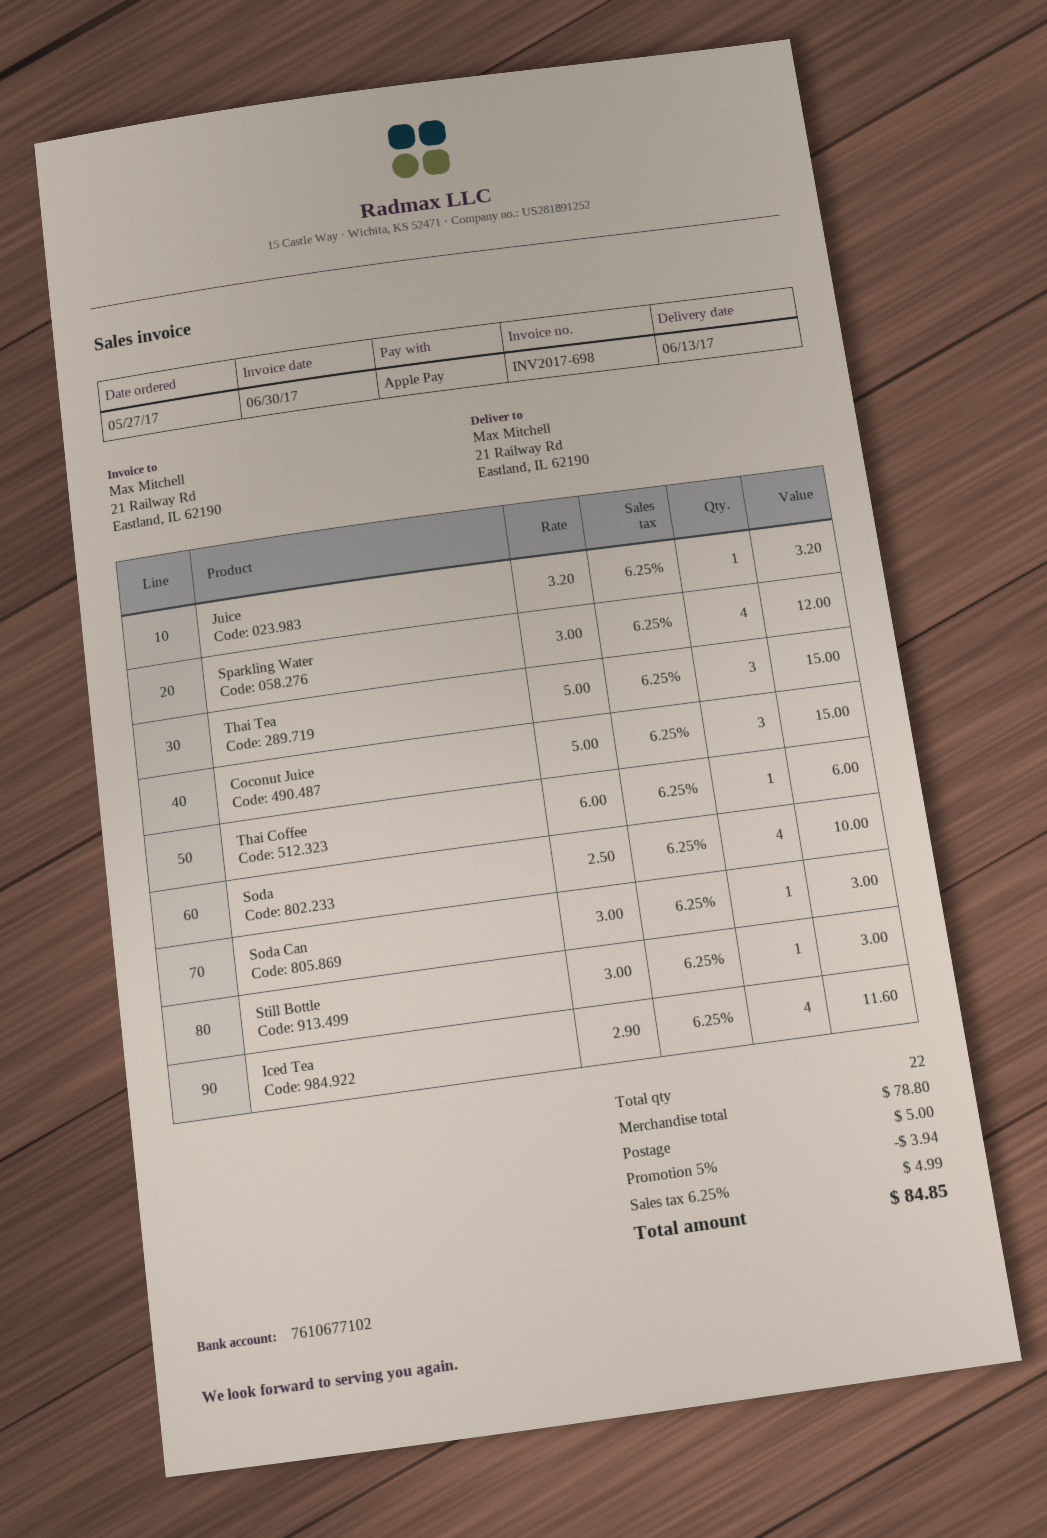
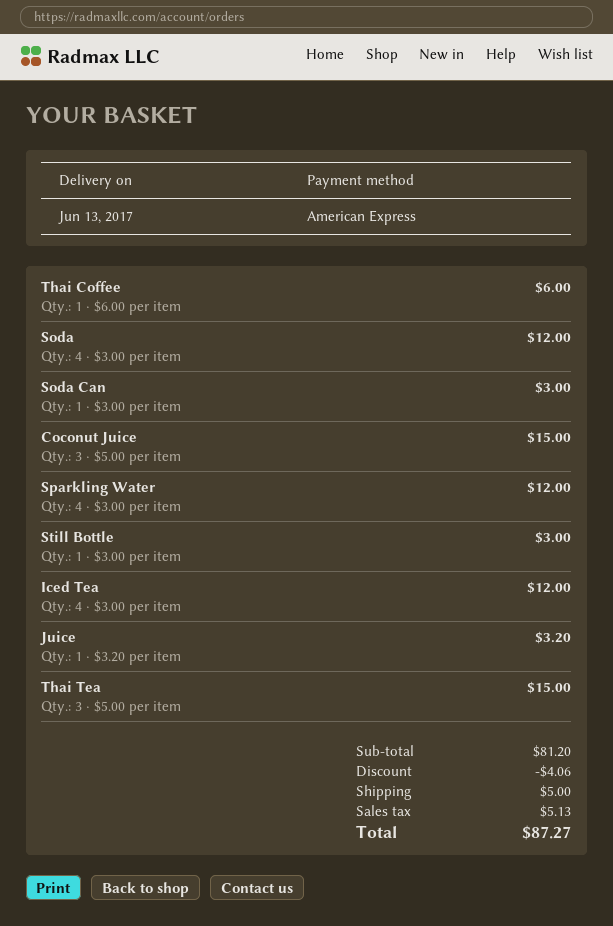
payment method: Apple Pay -> American Express
Soda: 4 x 2.50 = 10.00 -> 4 x 3.00 = 12.00
Iced Tea: 4 x 2.90 = 11.60 -> 4 x 3.00 = 12.00
subtotal: 78.80 -> 81.20
discount: 3.94 -> 4.06
tax: 4.99 -> 5.13
total: 84.85 -> 87.27

